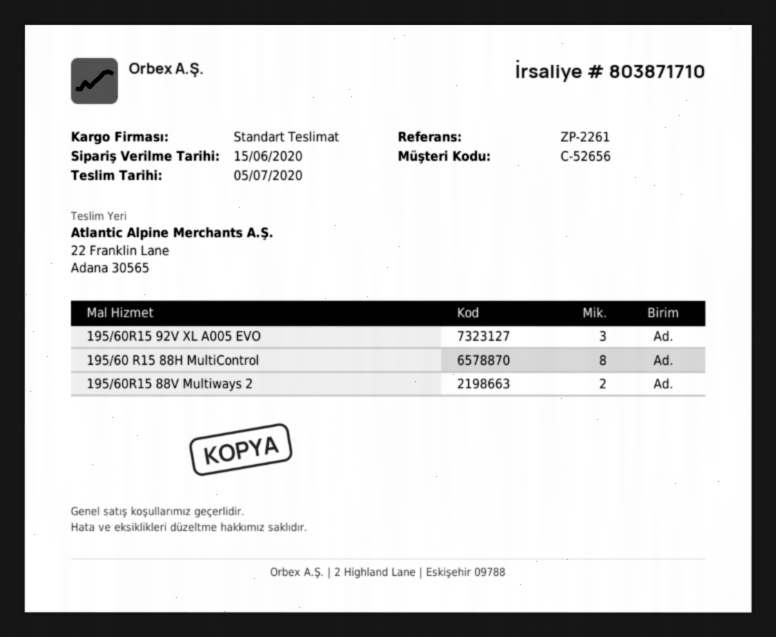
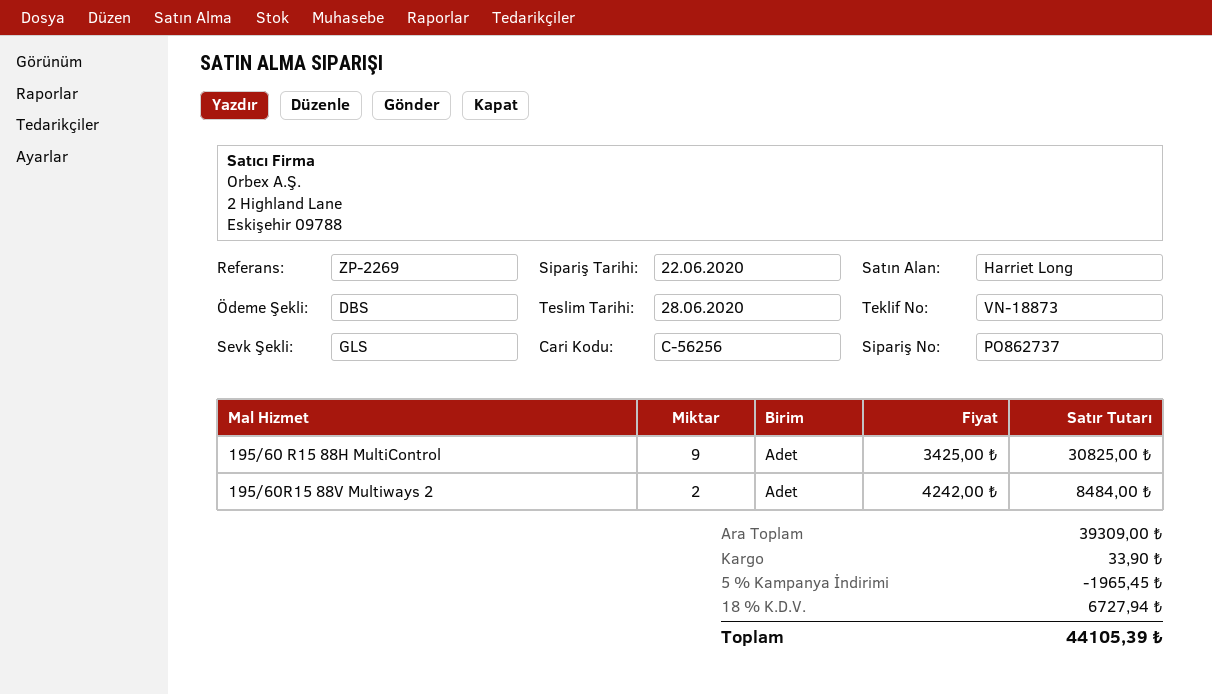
order date: 2020-06-15 -> 2020-06-22
delivery date: 2020-07-05 -> 2020-06-28
customer number: C-52656 -> C-56256
reference: ZP-2261 -> ZP-2269
shipping method: standard -> GLS
195/60R15 92V XL A005 EVO: 3 -> none
195/60 R15 88H MultiControl: 8 -> 9

